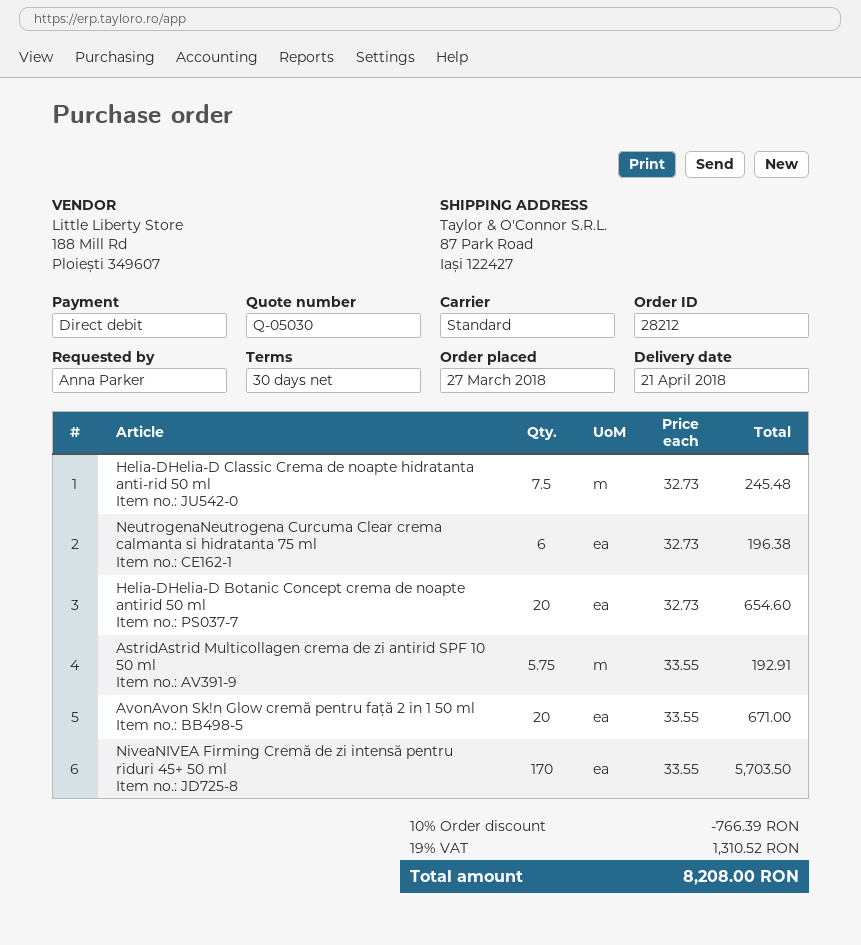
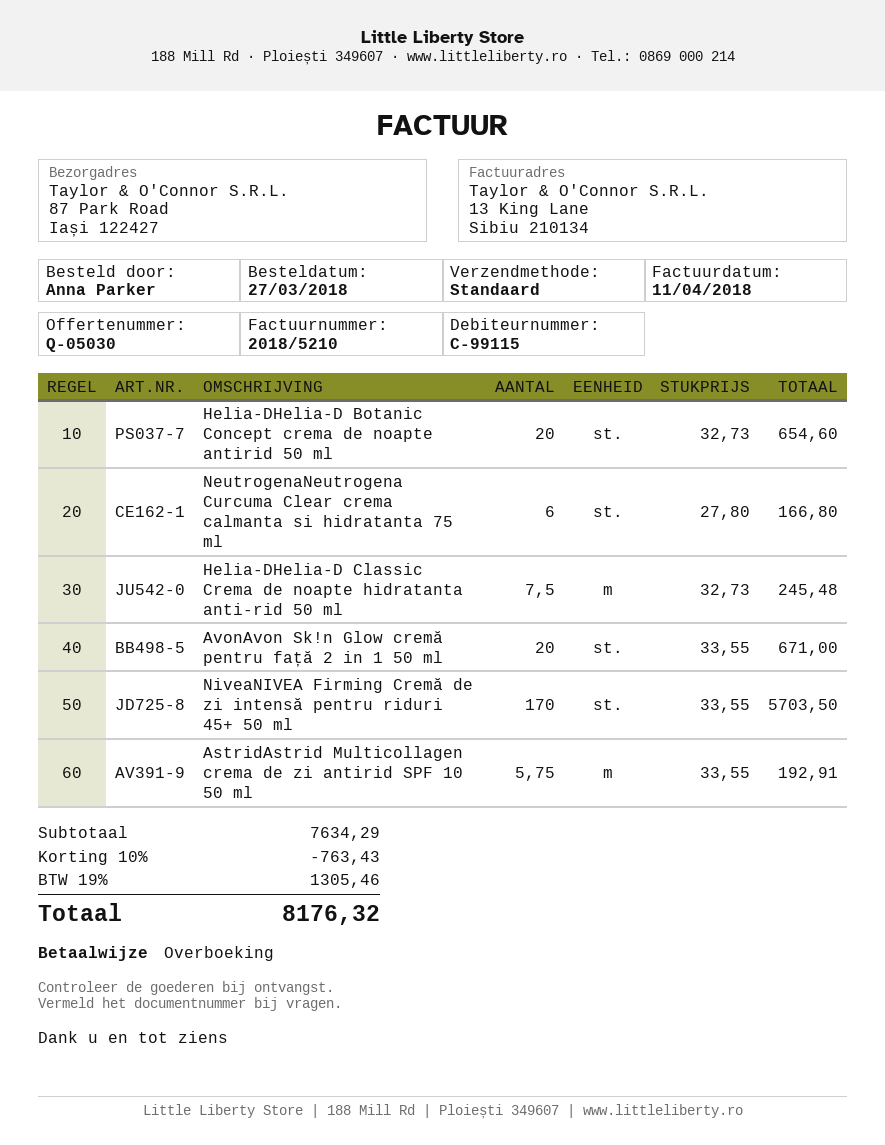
payment method: direct debit -> bank transfer
NeutrogenaNeutrogena Curcuma Clear crema calmanta si hidratanta 75 ml: 6 x 32.73 = 196.38 -> 6 x 27.80 = 166.80
discount: 10% = 766.39 -> 10% = 763.43
tax: 19% = 1310.52 -> 19% = 1305.46
total: 8208.00 -> 8176.32

